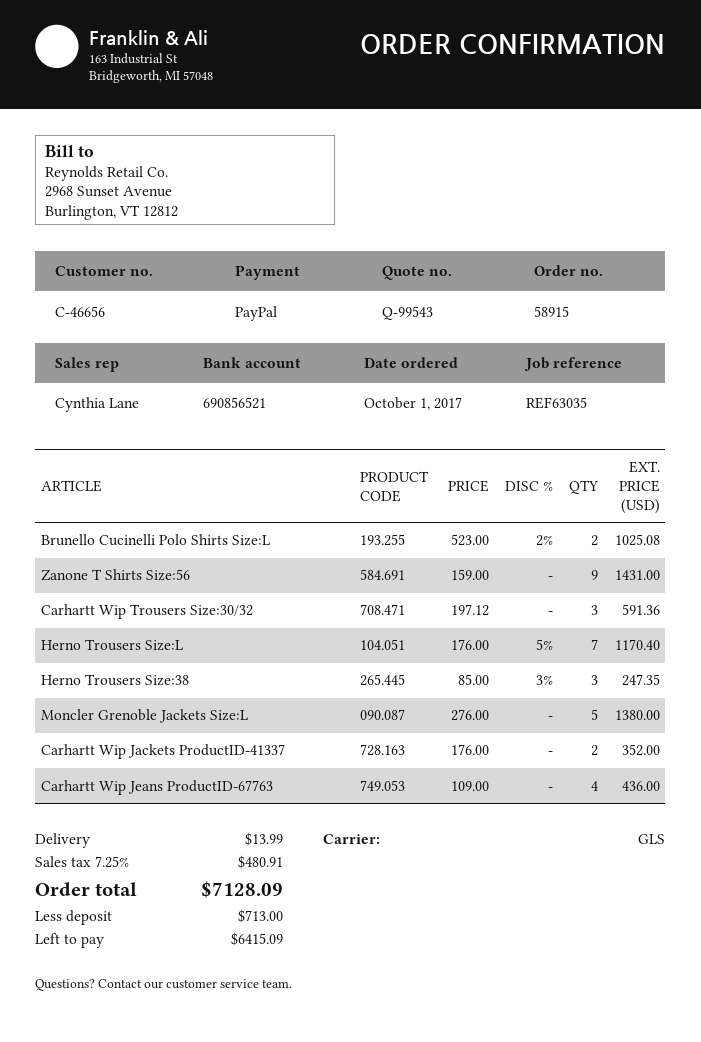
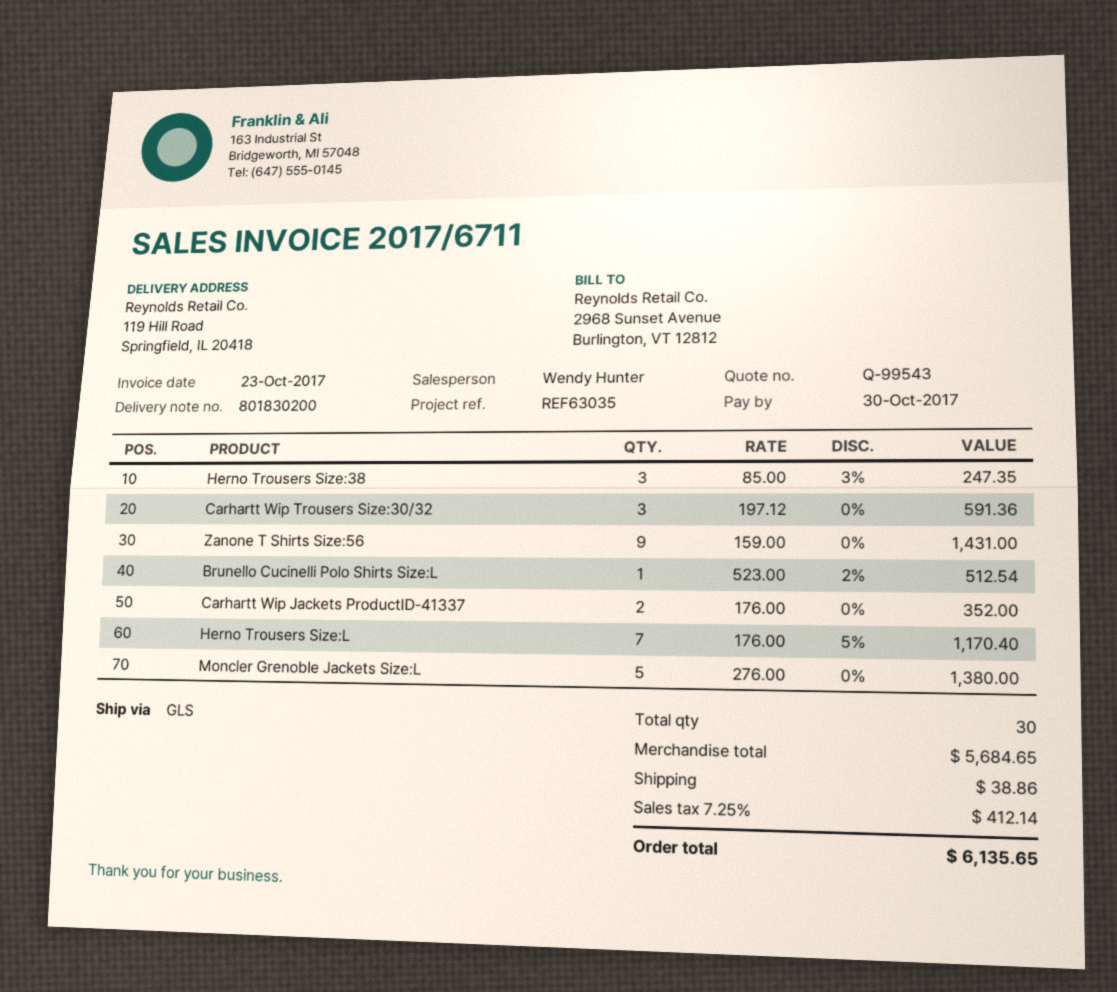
sales rep: Cynthia Lane -> Wendy Hunter
Brunello Cucinelli Polo Shirts Size:L: 2 x 523.00 - 2% = 1025.08 -> 1 x 523.00 - 2% = 512.54
Carhartt Wip Jeans ProductID-67763: 4 x 109.00 = 436.00 -> none
shipping: 13.99 -> 38.86
tax: 7.25% = 480.91 -> 7.25% = 412.14
total: 7128.09 -> 6135.65

